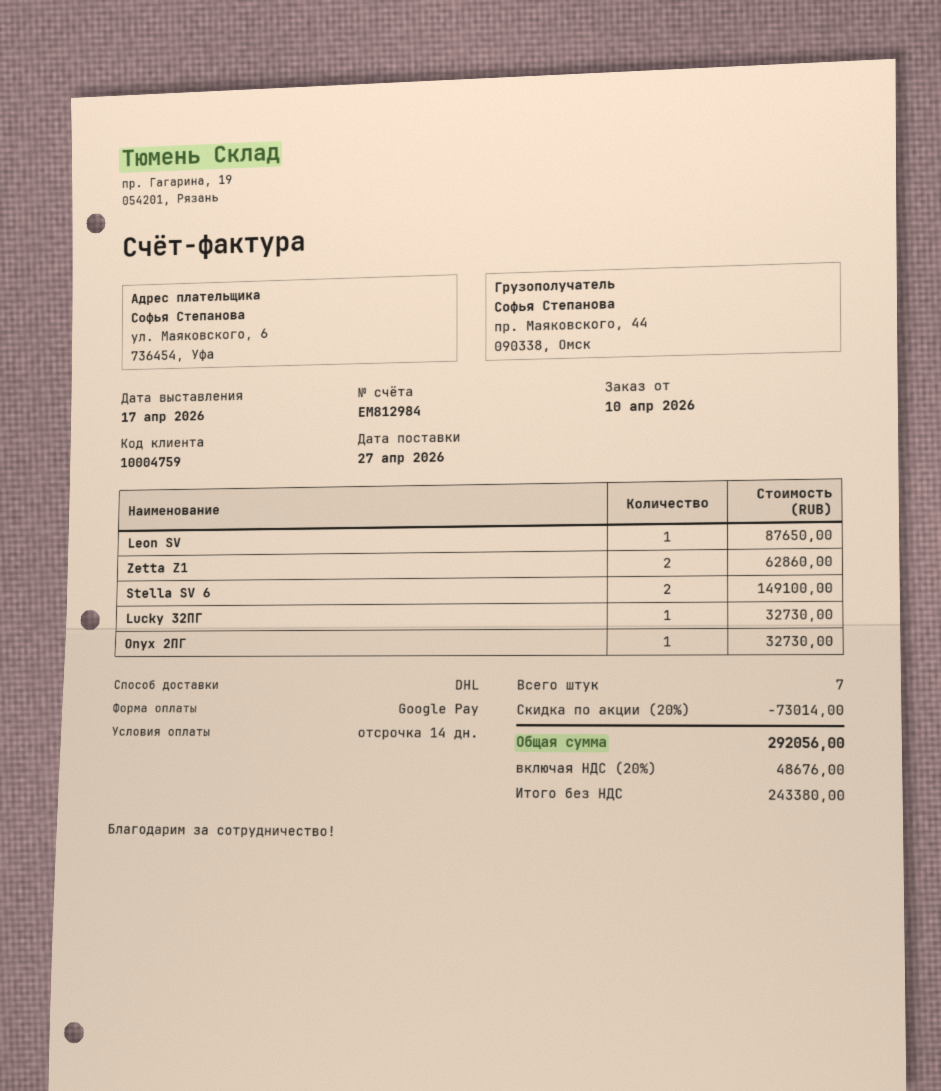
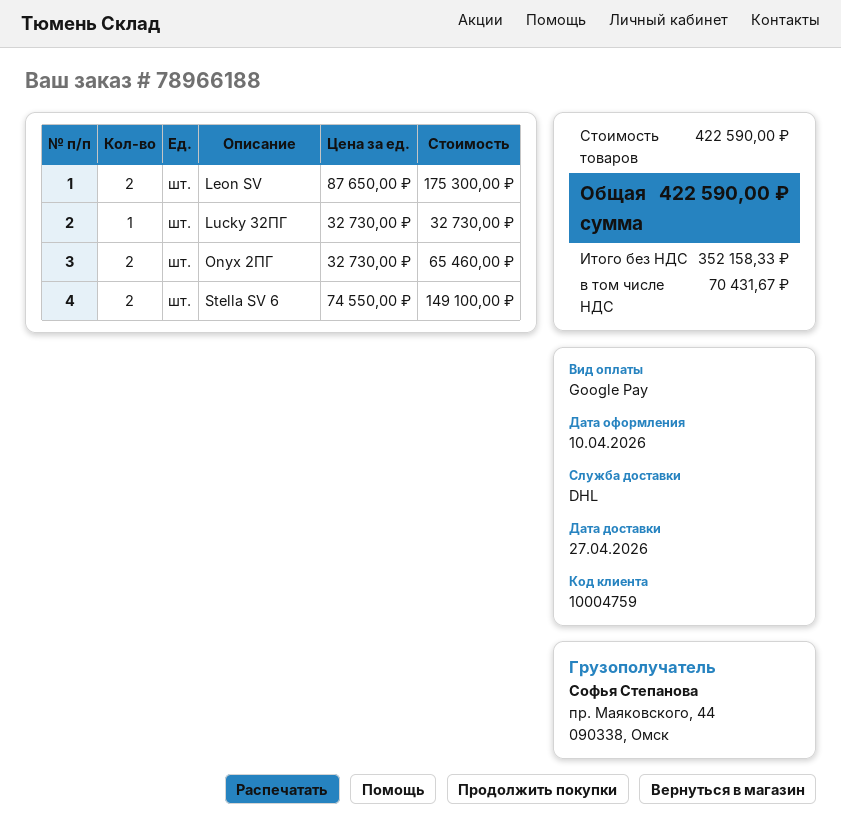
Leon SV: 1 for 87650.00 -> 2 for 175300.00
Zetta Z1: 2 for 62860.00 -> none
Onyx 2ПГ: 1 for 32730.00 -> 2 for 65460.00
discount: 20% = 73014.00 -> none
net: 243380.00 -> 352158.33
tax: 48676.00 -> 70431.67
total: 292056.00 -> 422590.00

